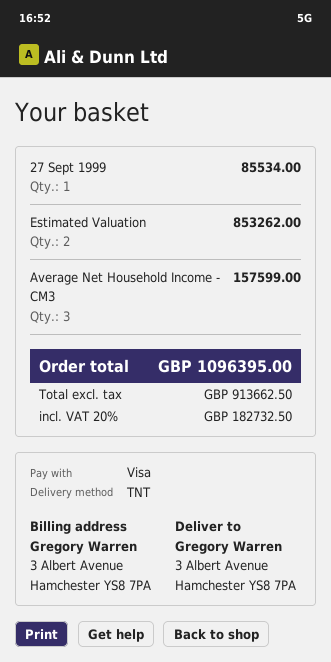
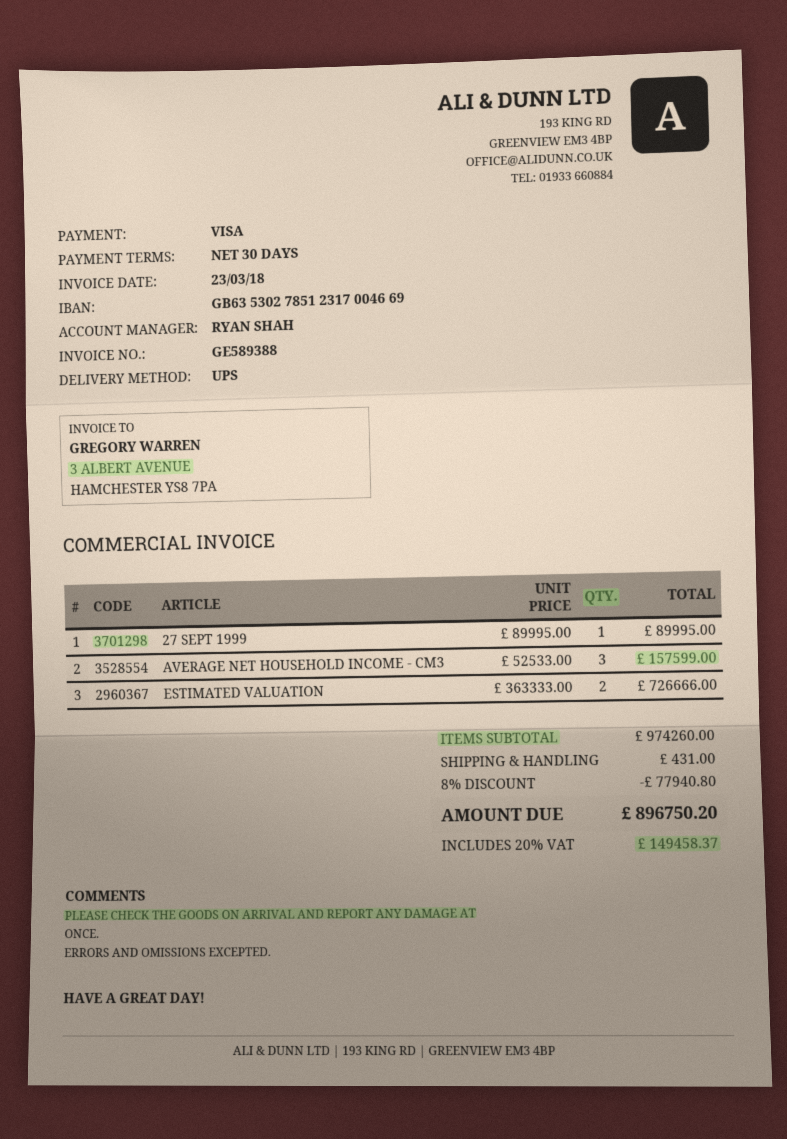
shipping method: TNT -> UPS
27 Sept 1999: 1 for 85534.00 -> 1 for 89995.00
Estimated Valuation: 2 for 853262.00 -> 2 for 726666.00
discount: none -> 8% = 77940.80
shipping: none -> 431.00
tax: 20% = 182732.50 -> 20% = 149458.37
total: 1096395.00 -> 896750.20

